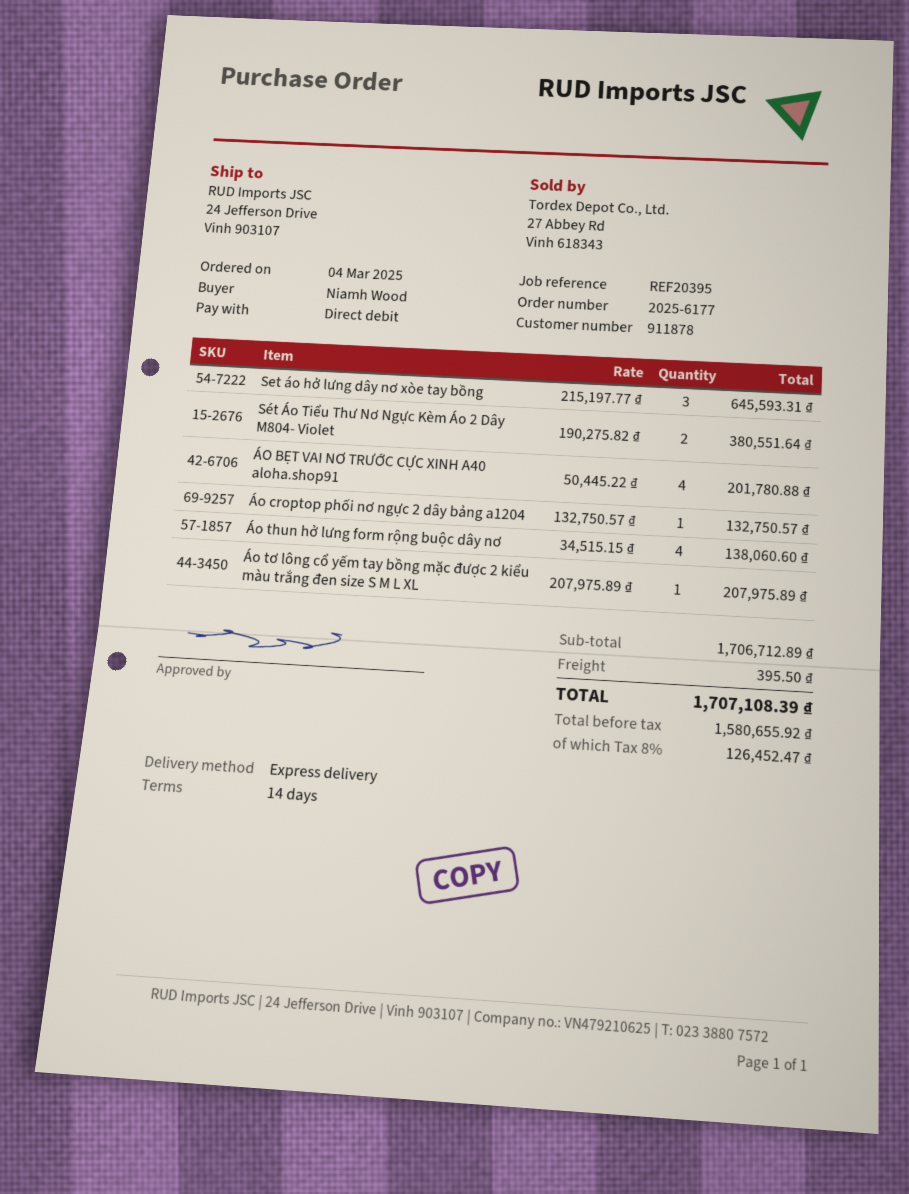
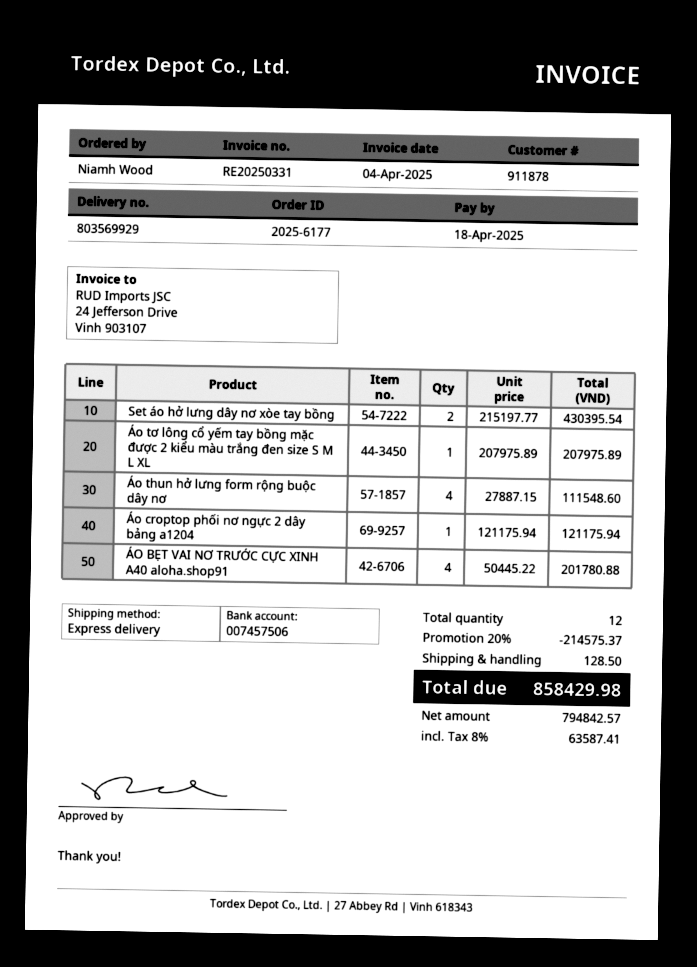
Set áo hở lưng dây nơ xòe tay bồng: 3 x 215197.77 = 645593.31 -> 2 x 215197.77 = 430395.54
Sét Áo Tiểu Thư Nơ Ngực Kèm Áo 2 Dây M804- Violet: 2 x 190275.82 = 380551.64 -> none
Áo croptop phối nơ ngực 2 dây bảng a1204: 1 x 132750.57 = 132750.57 -> 1 x 121175.94 = 121175.94
Áo thun hở lưng form rộng buộc dây nơ: 4 x 34515.15 = 138060.60 -> 4 x 27887.15 = 111548.60
discount: none -> 20% = 214575.37
shipping: 395.50 -> 128.50
net: 1580655.92 -> 794842.57
tax: 8% = 126452.47 -> 8% = 63587.41
total: 1707108.39 -> 858429.98

